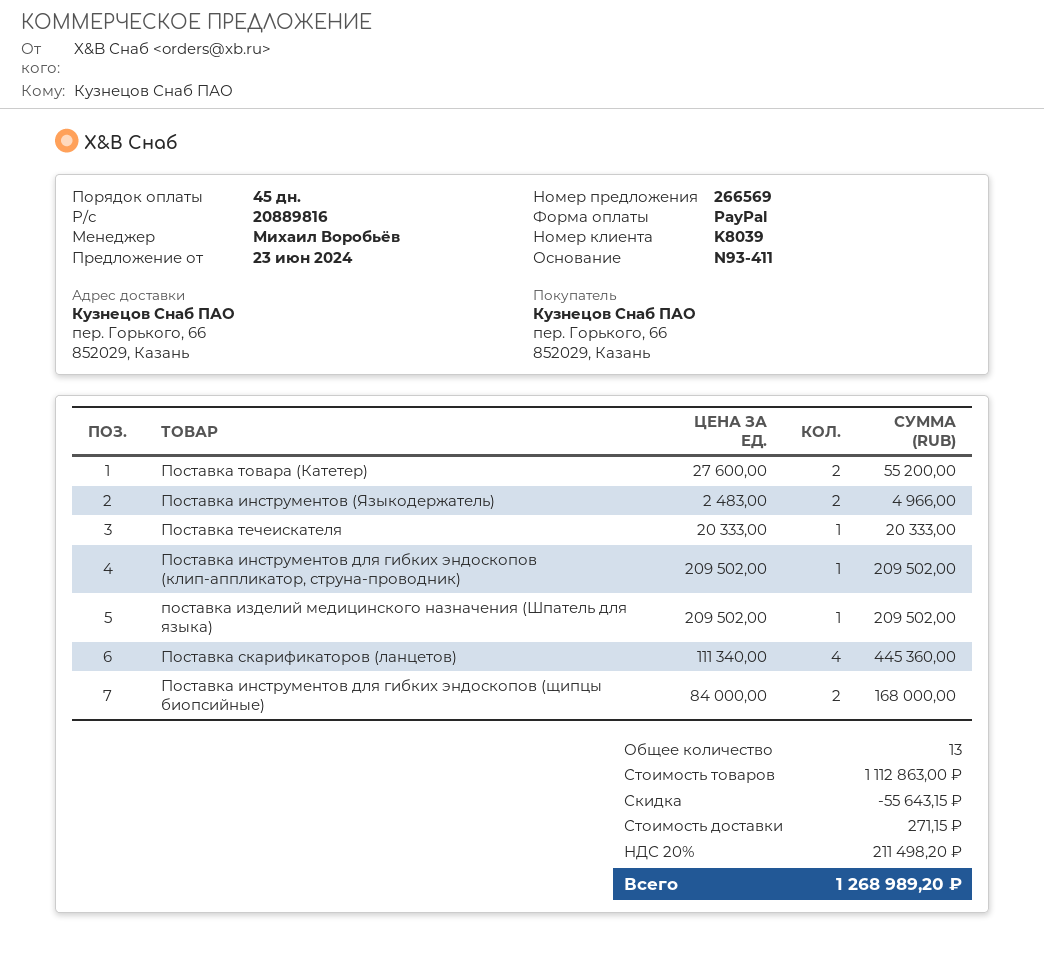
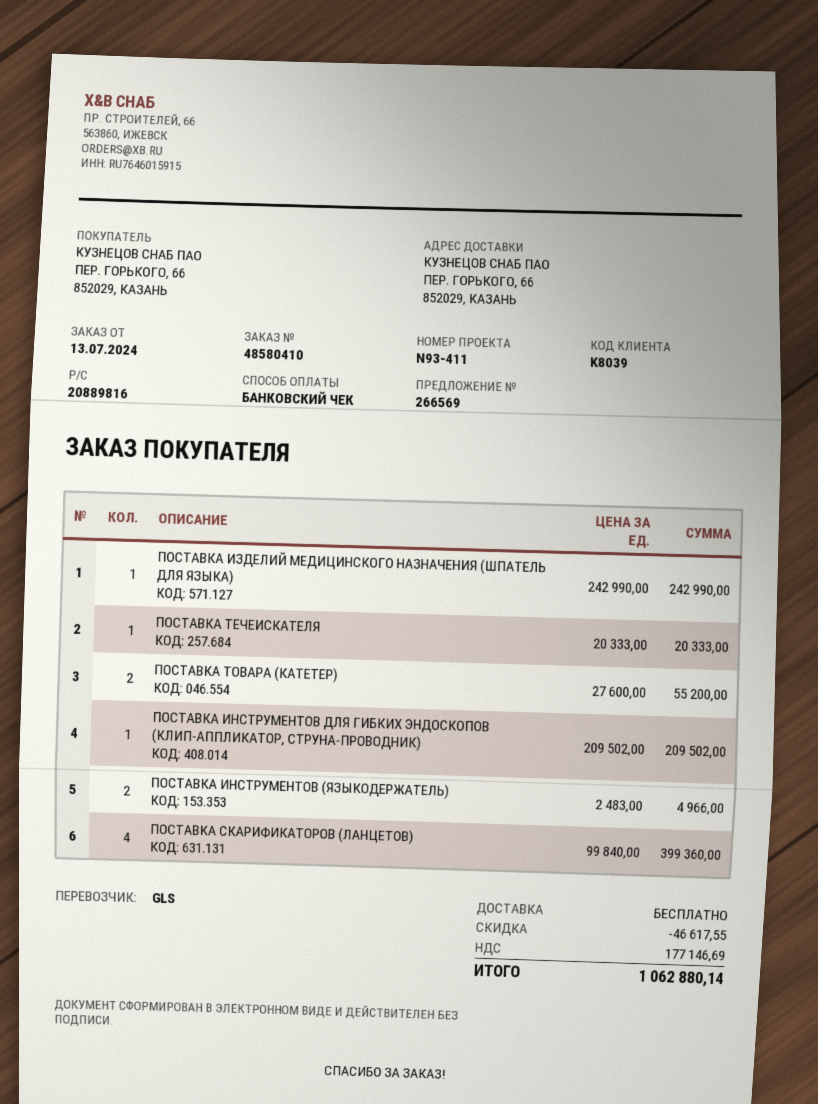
payment method: PayPal -> cheque
поставка изделий медицинского назначения (Шпатель для языка): 1 x 209502.00 = 209502.00 -> 1 x 242990.00 = 242990.00
Поставка скарификаторов (ланцетов): 4 x 111340.00 = 445360.00 -> 4 x 99840.00 = 399360.00
Поставка инструментов для гибких эндоскопов (щипцы биопсийные): 2 x 84000.00 = 168000.00 -> none
discount: 55643.15 -> 46617.55
shipping: 271.15 -> 0.00
tax: 211498.20 -> 177146.69
total: 1268989.20 -> 1062880.14

